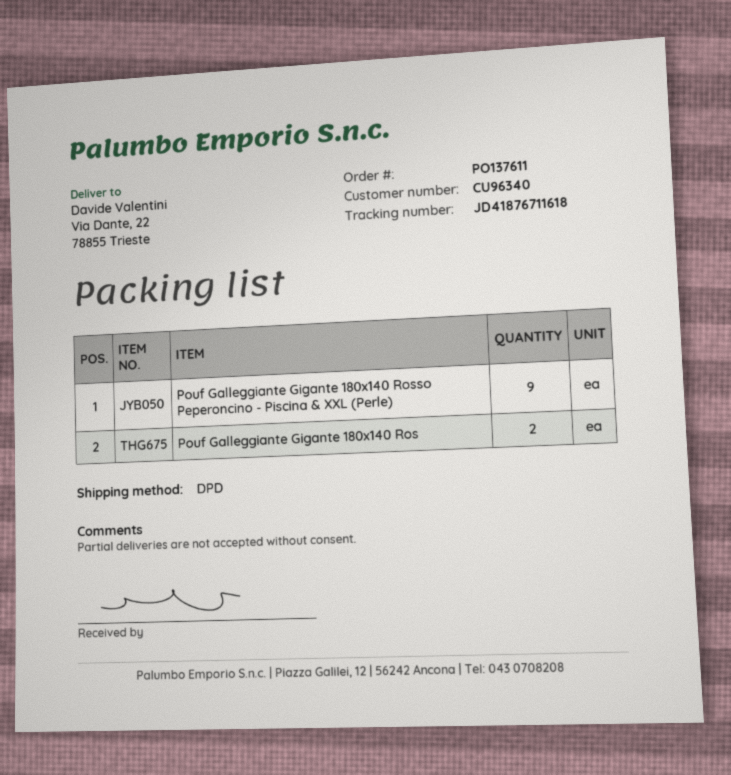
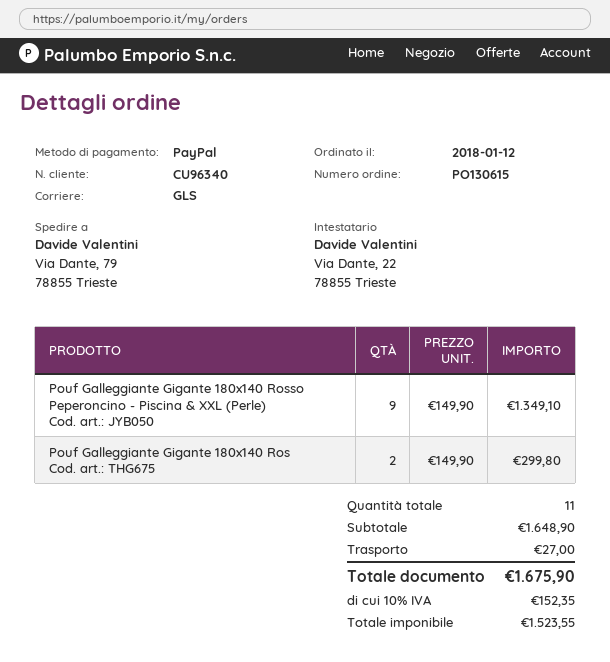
order number: PO137611 -> PO130615
shipping method: DPD -> GLS
ship to: Via Dante, 22, 78855 Trieste -> Via Dante, 79, 78855 Trieste

